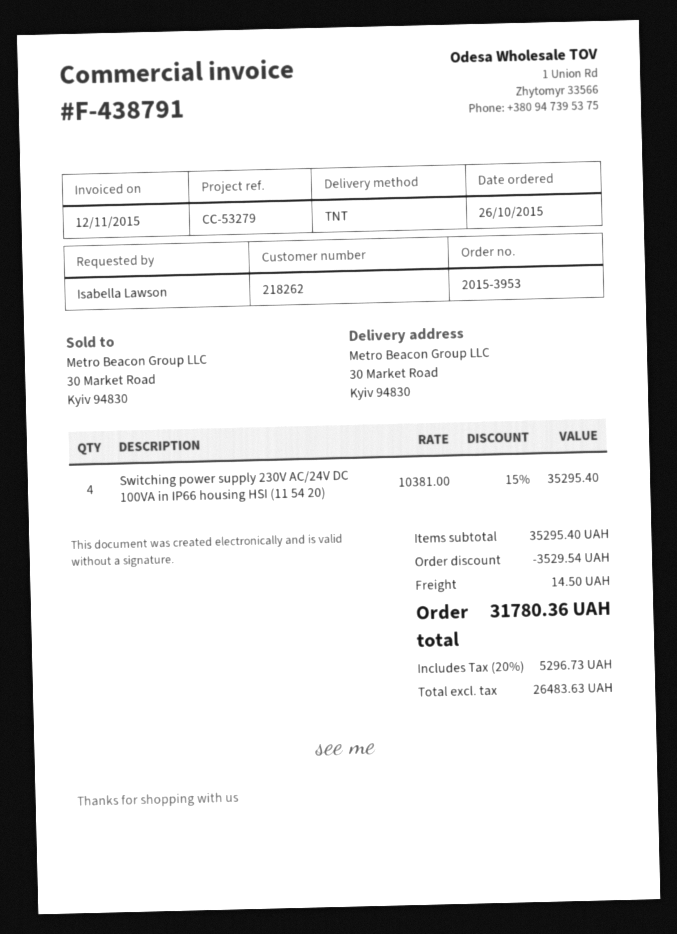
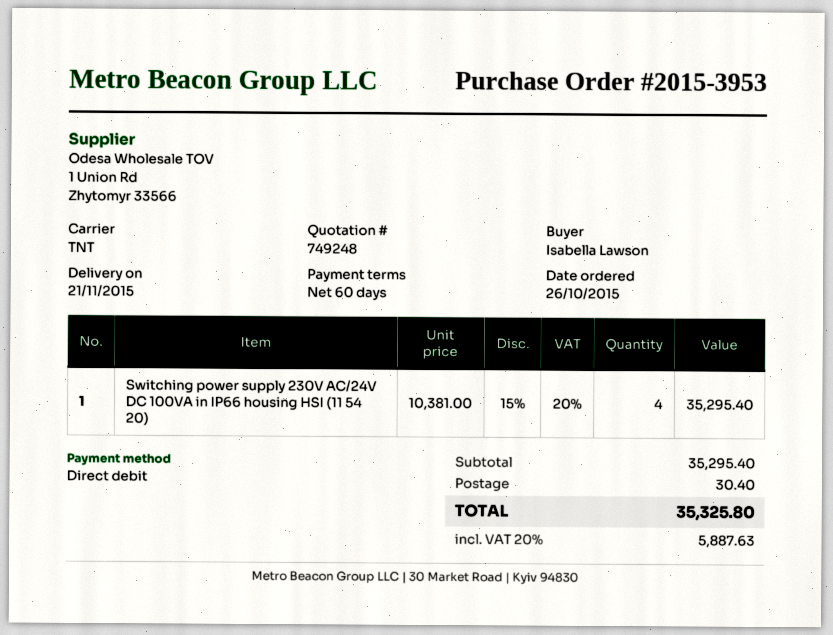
discount: 3529.54 -> none
shipping: 14.50 -> 30.40
tax: 20% = 5296.73 -> 20% = 5887.63
total: 31780.36 -> 35325.80

